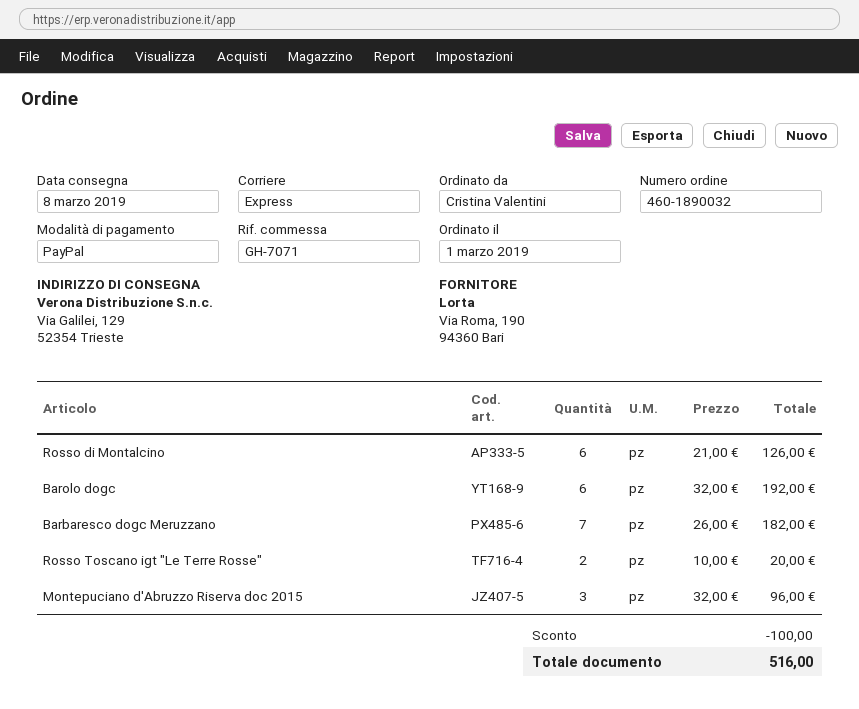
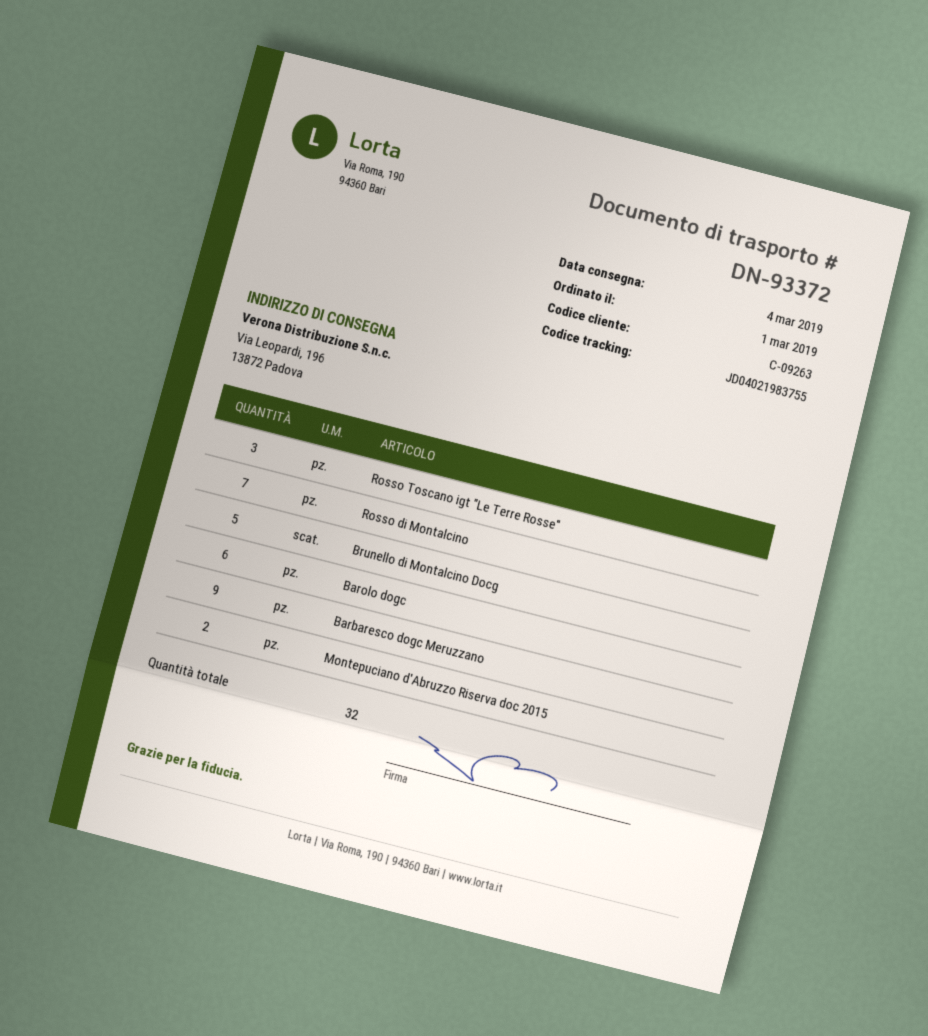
delivery date: 2019-03-08 -> 2019-03-04
ship to: Via Galilei, 129, 52354 Trieste -> Via Leopardi, 196, 13872 Padova
Rosso di Montalcino: 6 -> 7
Barbaresco dogc Meruzzano: 7 -> 9
Rosso Toscano igt "Le Terre Rosse": 2 -> 3
Montepuciano d'Abruzzo Riserva doc 2015: 3 -> 2
Brunello di Montalcino Docg: none -> 5

